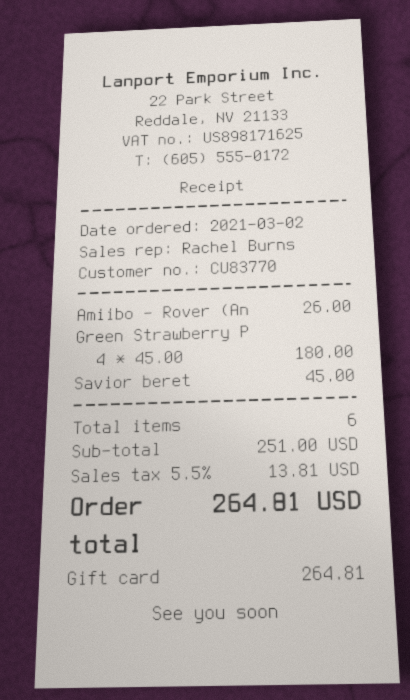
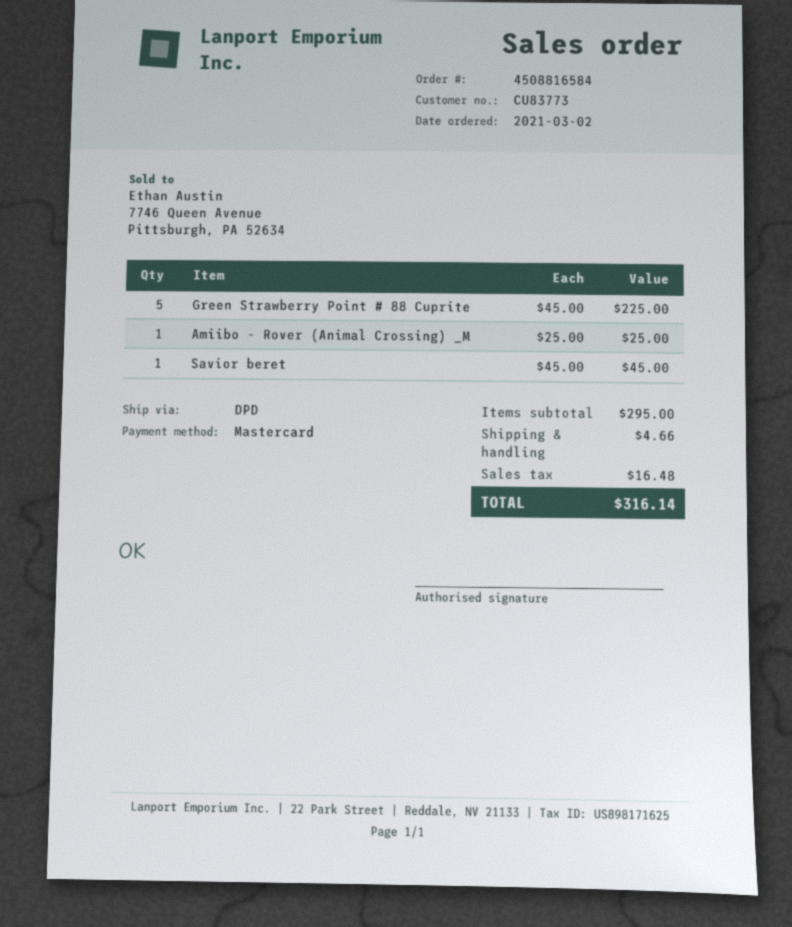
customer number: CU83770 -> CU83773
payment method: gift card -> Mastercard
Amiibo - Rover (An: 1 x 26.00 = 26.00 -> 1 x 25.00 = 25.00
Green Strawberry P: 4 x 45.00 = 180.00 -> 5 x 45.00 = 225.00
subtotal: 251.00 -> 295.00
shipping: none -> 4.66
tax: 13.81 -> 16.48
total: 264.81 -> 316.14

